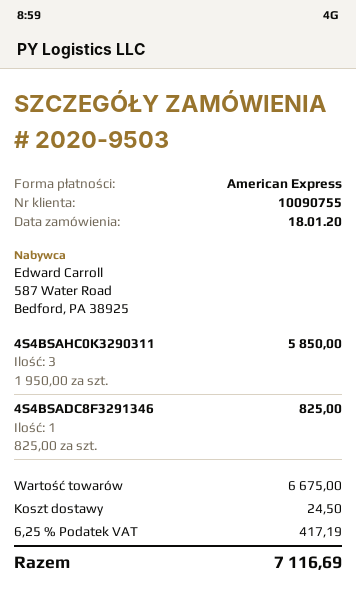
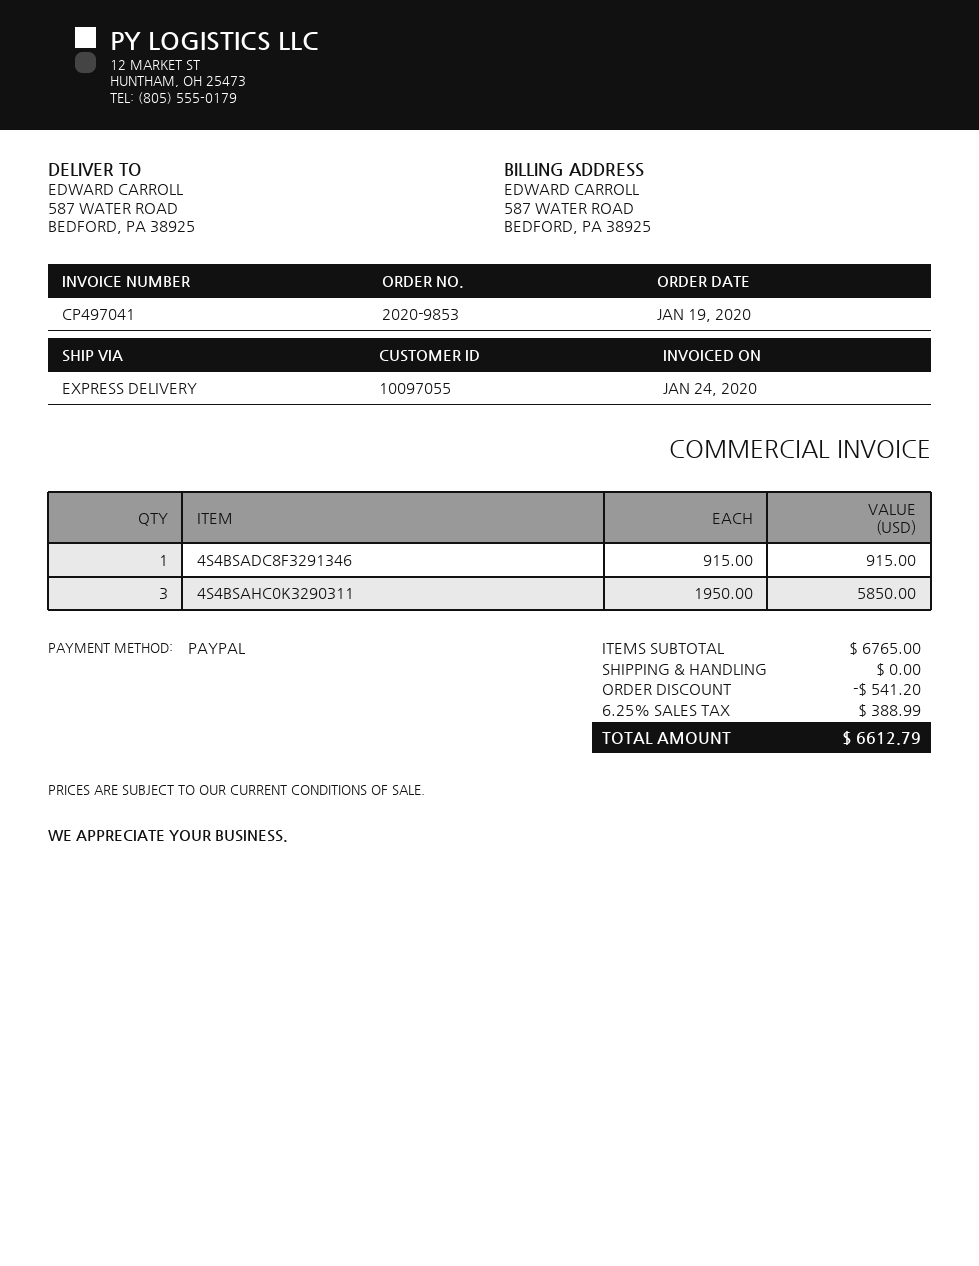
order number: 2020-9503 -> 2020-9853
order date: 2020-01-18 -> 2020-01-19
customer number: 10090755 -> 10097055
payment method: American Express -> PayPal
4S4BSADC8F3291346: 1 x 825.00 = 825.00 -> 1 x 915.00 = 915.00
subtotal: 6675.00 -> 6765.00
discount: none -> 541.20
shipping: 24.50 -> 0.00
tax: 6.25% = 417.19 -> 6.25% = 388.99
total: 7116.69 -> 6612.79

